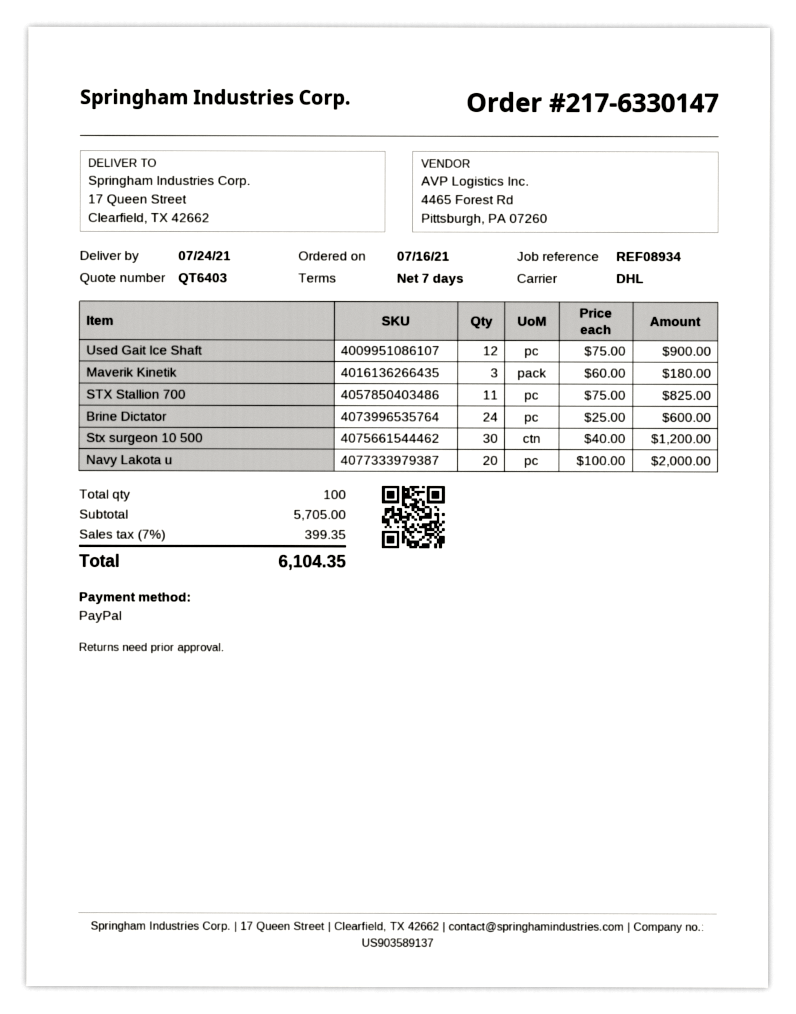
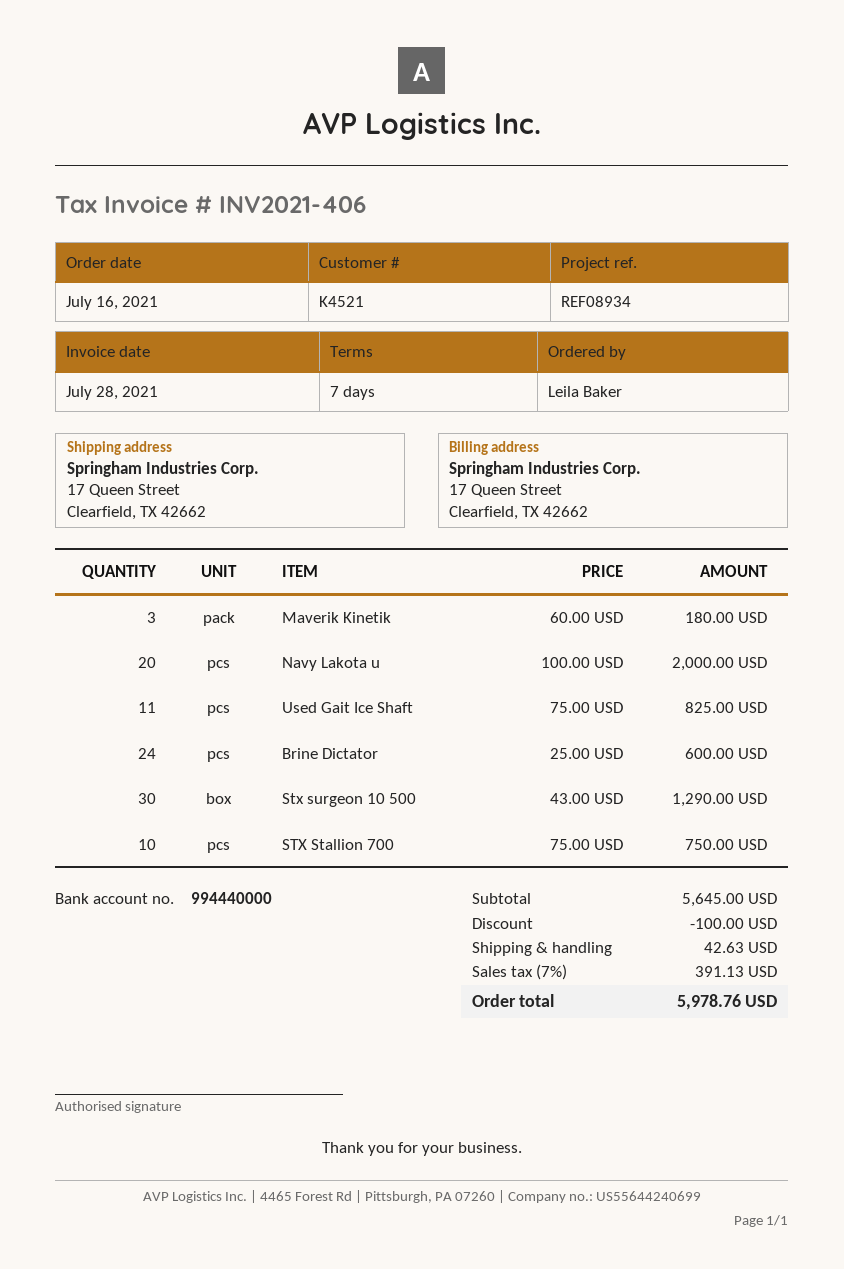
Used Gait Ice Shaft: 12 x 75.00 = 900.00 -> 11 x 75.00 = 825.00
STX Stallion 700: 11 x 75.00 = 825.00 -> 10 x 75.00 = 750.00
Stx surgeon 10 500: 30 x 40.00 = 1200.00 -> 30 x 43.00 = 1290.00
subtotal: 5705.00 -> 5645.00
discount: none -> 100.00
shipping: none -> 42.63
tax: 7% = 399.35 -> 7% = 391.13
total: 6104.35 -> 5978.76

